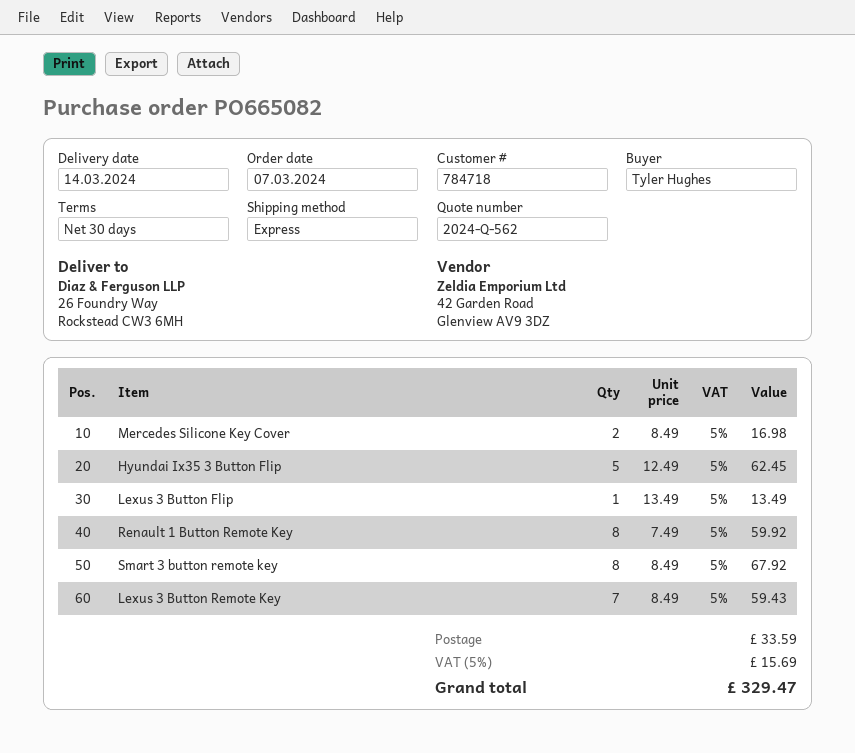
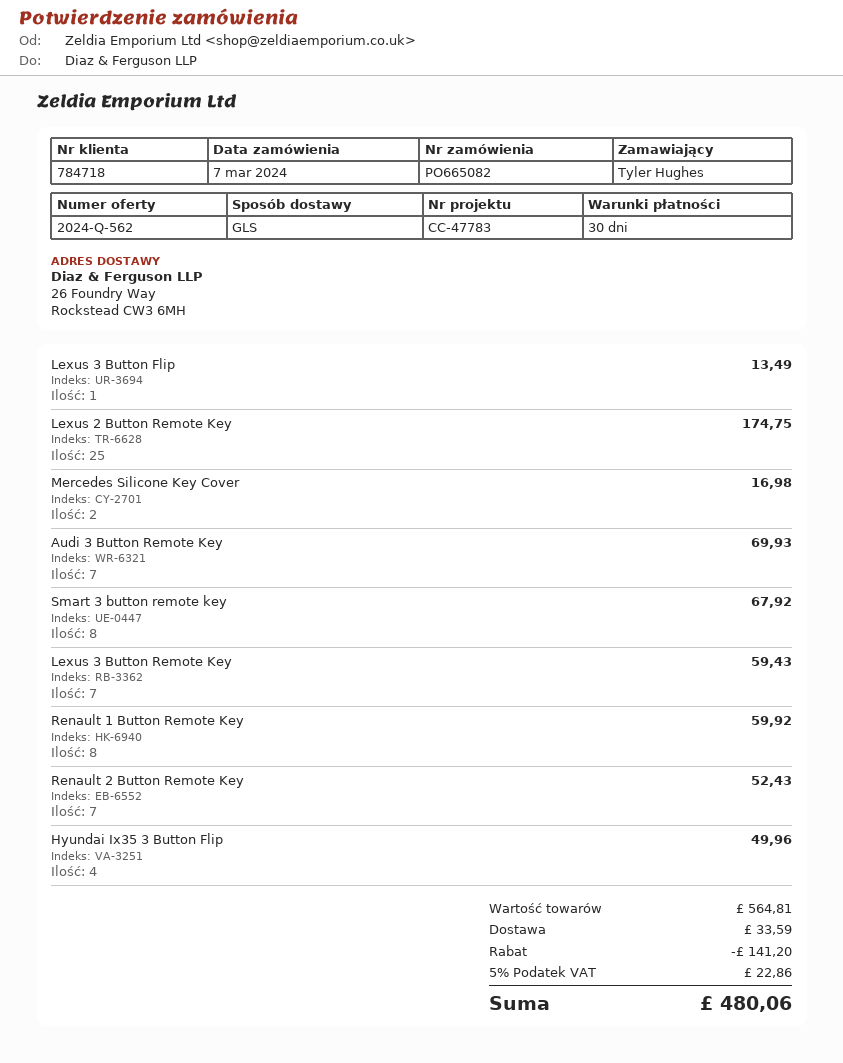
shipping method: express -> GLS
Hyundai Ix35 3 Button Flip: 5 for 62.45 -> 4 for 49.96
Lexus 2 Button Remote Key: none -> 25 for 174.75
Audi 3 Button Remote Key: none -> 7 for 69.93
Renault 2 Button Remote Key: none -> 7 for 52.43
discount: none -> 141.20
tax: 5% = 15.69 -> 5% = 22.86
total: 329.47 -> 480.06

